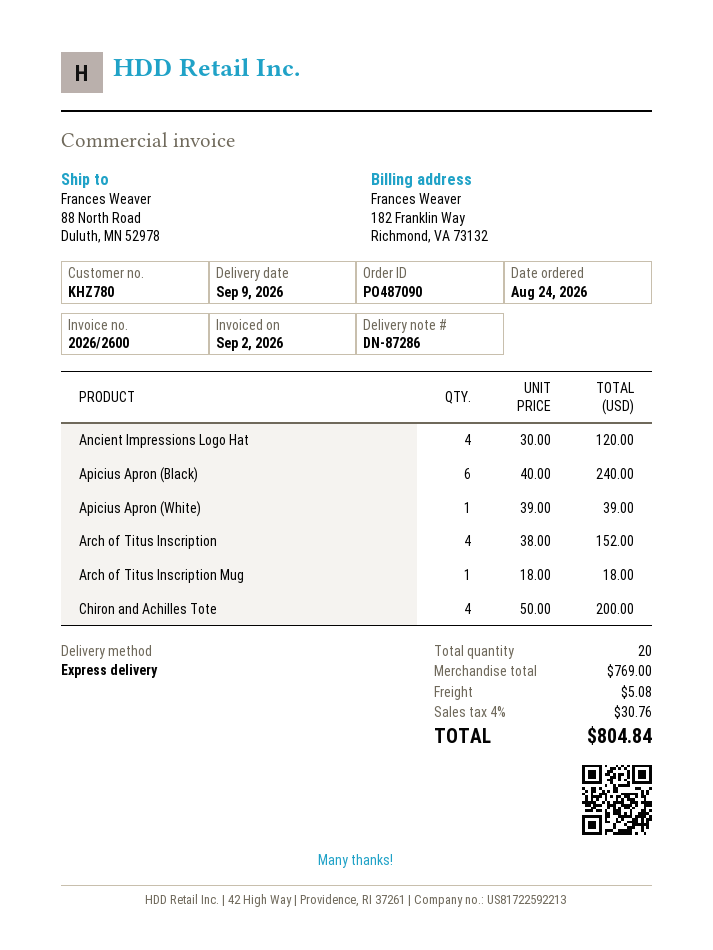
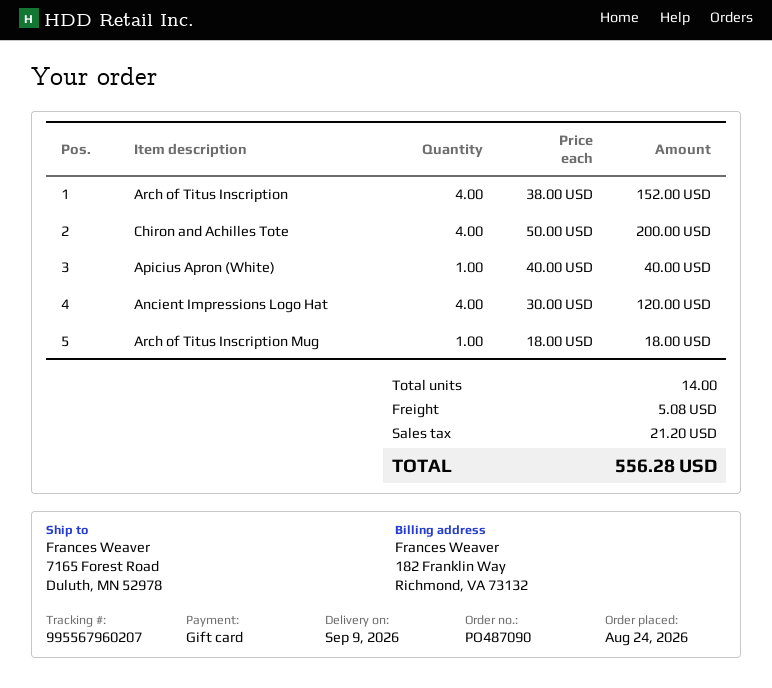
ship to: 88 North Road, Duluth, MN 52978 -> 7165 Forest Road, Duluth, MN 52978
Apicius Apron (Black): 6 x 40.00 = 240.00 -> none
Apicius Apron (White): 1 x 39.00 = 39.00 -> 1 x 40.00 = 40.00
total quantity: 20 -> 14
tax: 30.76 -> 21.20
total: 804.84 -> 556.28

